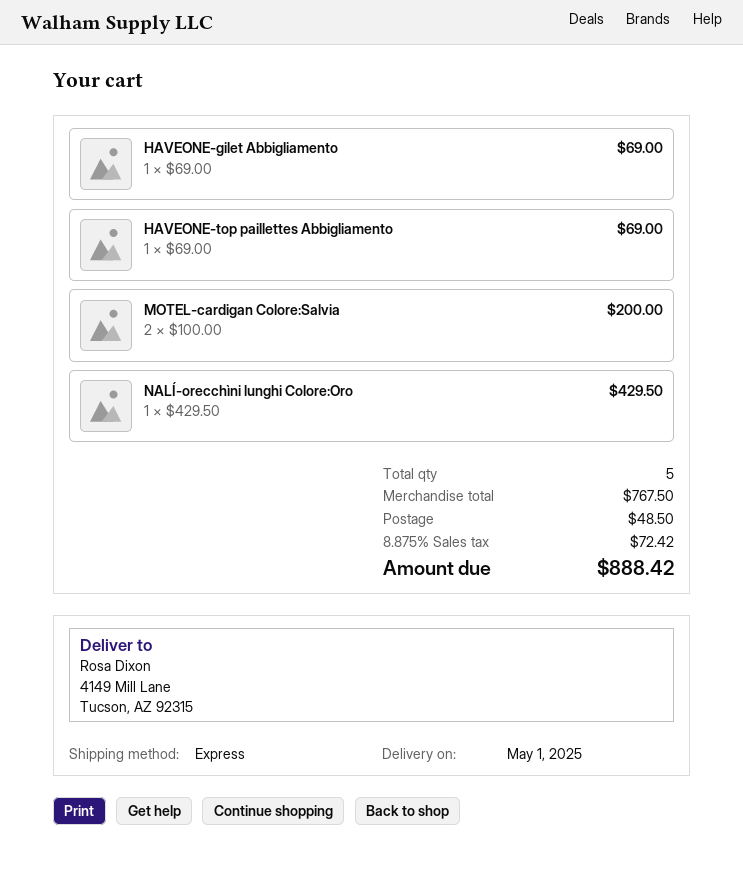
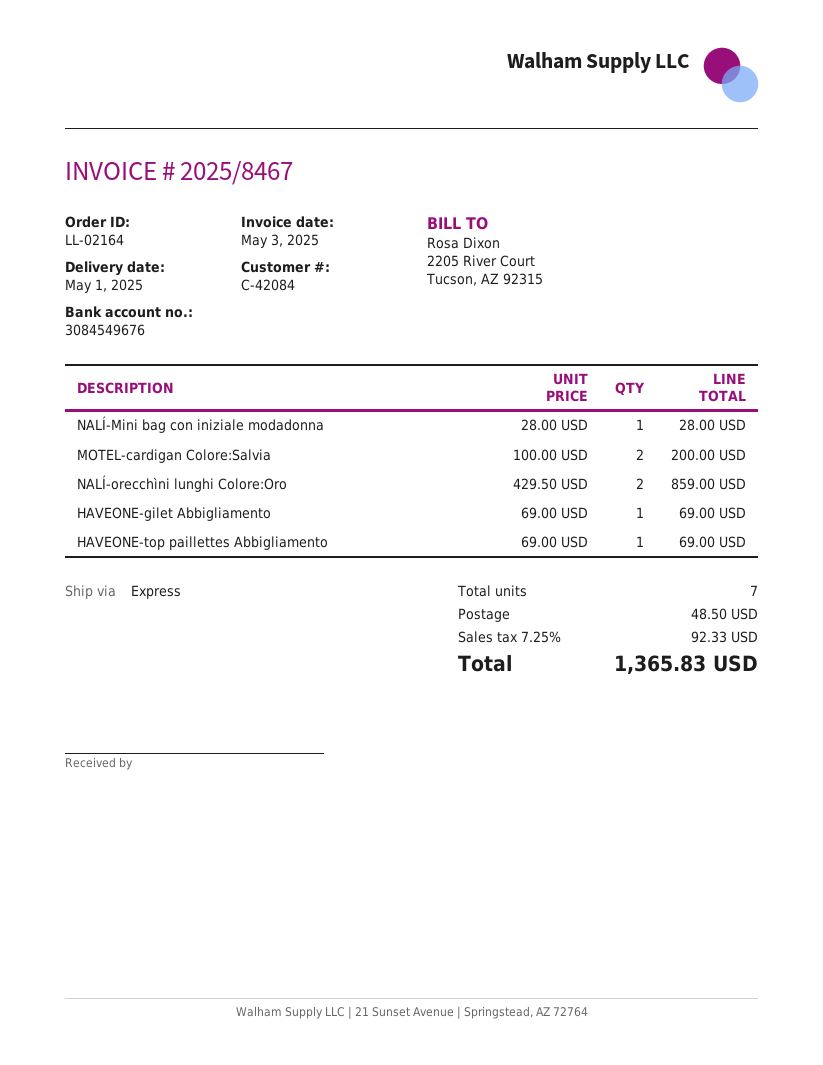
NALÍ-orecchìni lunghi Colore:Oro: 1 x 429.50 = 429.50 -> 2 x 429.50 = 859.00
NALÍ-Mini bag con iniziale modadonna: none -> 1 x 28.00 = 28.00
total quantity: 5 -> 7
tax: 8.875% = 72.42 -> 7.25% = 92.33
total: 888.42 -> 1365.83

